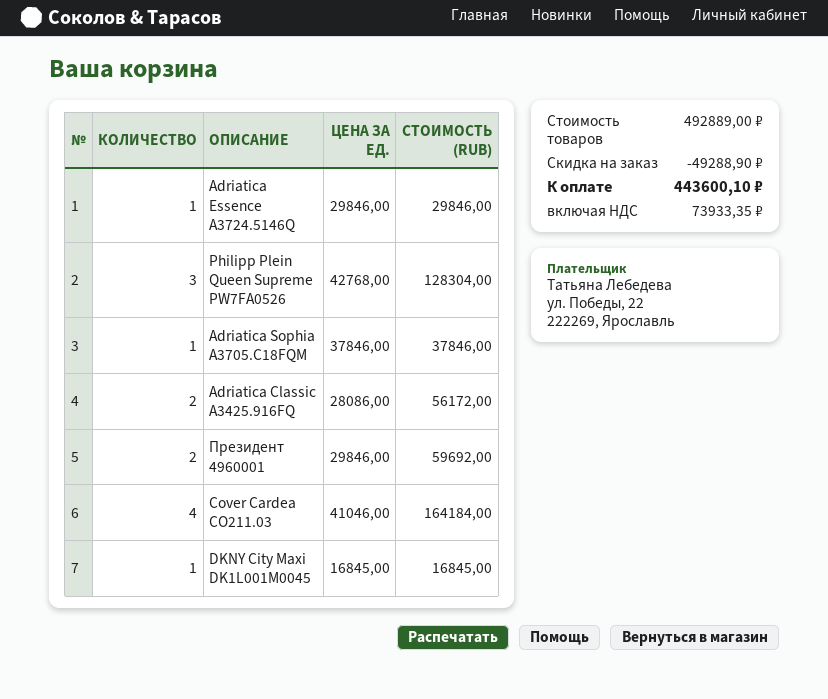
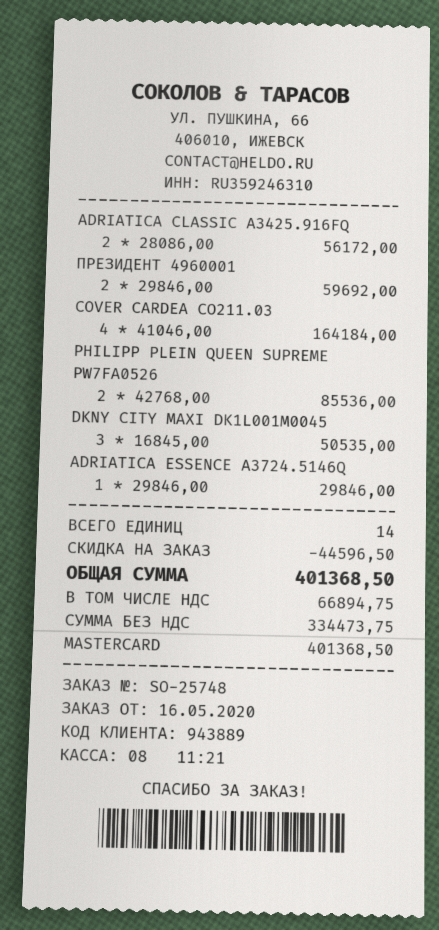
Philipp Plein Queen Supreme PW7FA0526: 3 x 42768.00 = 128304.00 -> 2 x 42768.00 = 85536.00
Adriatica Sophia A3705.C18FQM: 1 x 37846.00 = 37846.00 -> none
DKNY City Maxi DK1L001M0045: 1 x 16845.00 = 16845.00 -> 3 x 16845.00 = 50535.00
discount: 49288.90 -> 44596.50
tax: 73933.35 -> 66894.75
total: 443600.10 -> 401368.50

